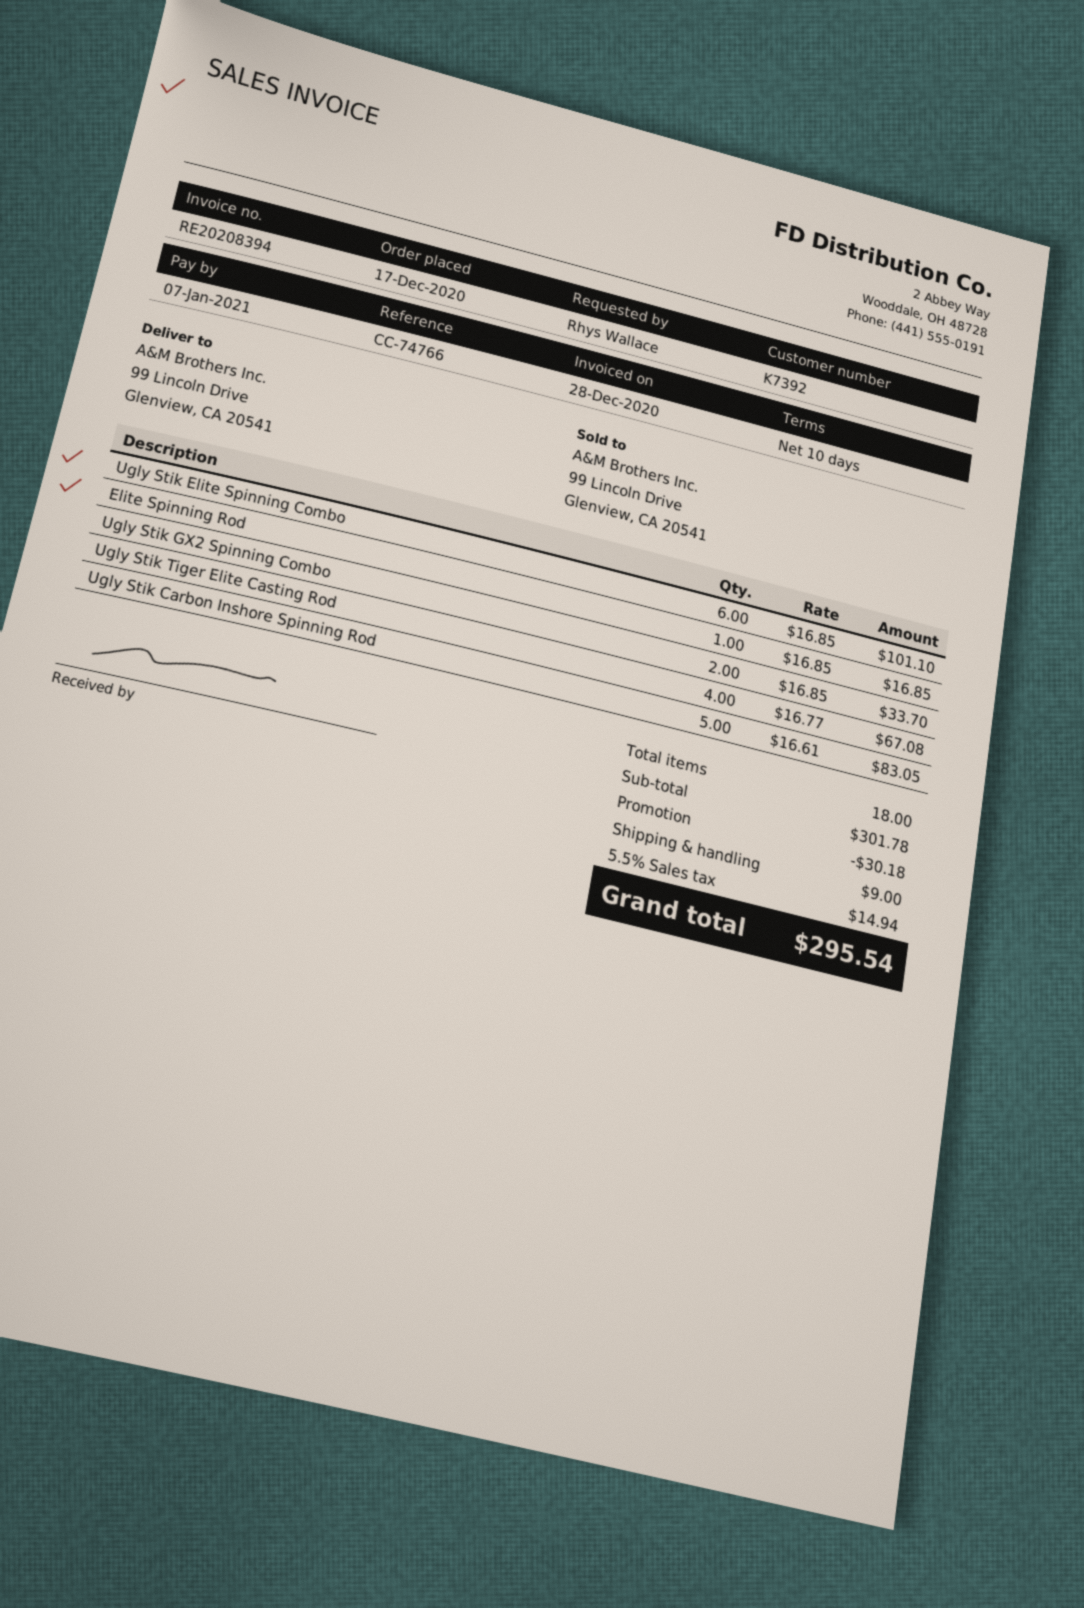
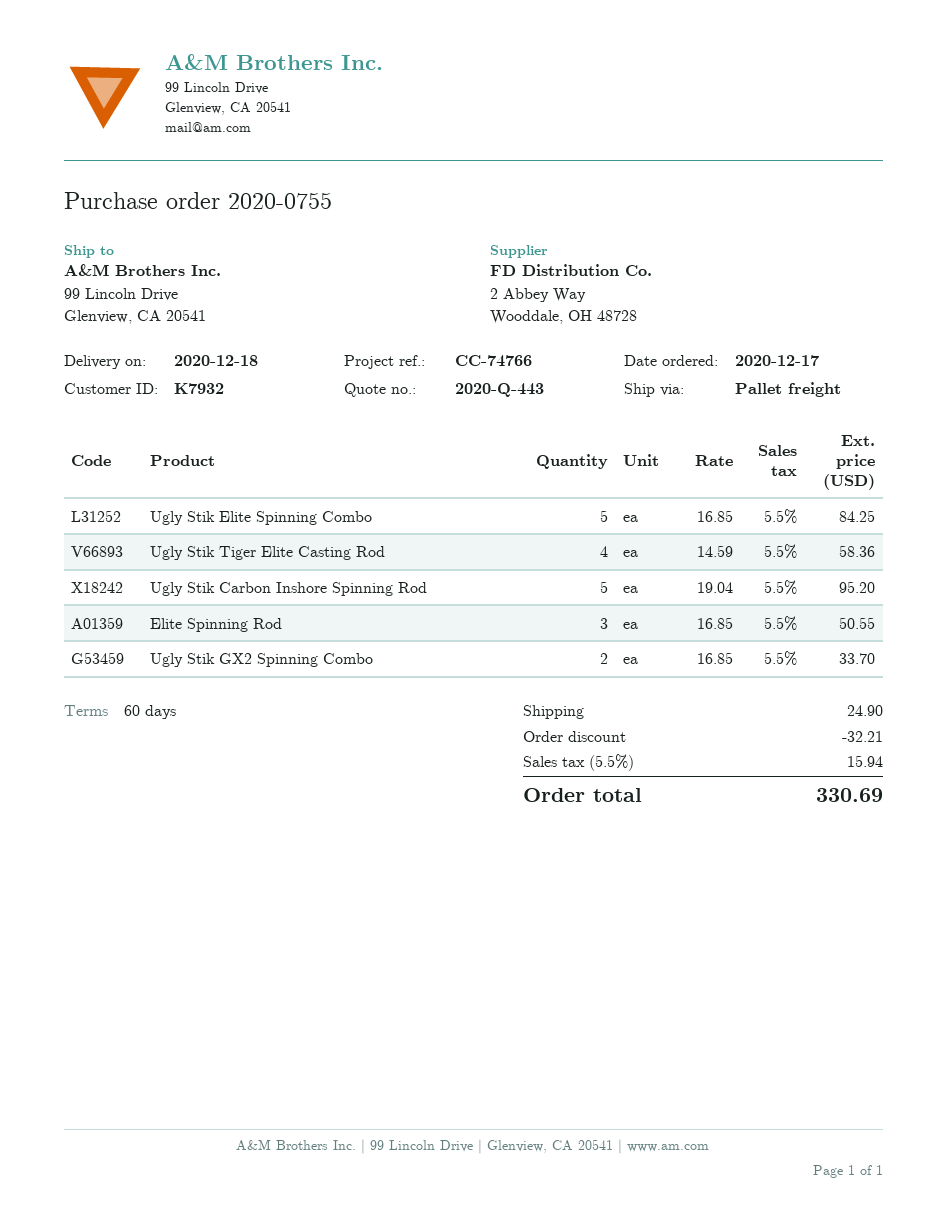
payment terms: 10 days -> 60 days
customer number: K7392 -> K7932
Ugly Stik Elite Spinning Combo: 6 x 16.85 = 101.10 -> 5 x 16.85 = 84.25
Elite Spinning Rod: 1 x 16.85 = 16.85 -> 3 x 16.85 = 50.55
Ugly Stik Tiger Elite Casting Rod: 4 x 16.77 = 67.08 -> 4 x 14.59 = 58.36
Ugly Stik Carbon Inshore Spinning Rod: 5 x 16.61 = 83.05 -> 5 x 19.04 = 95.20
discount: 30.18 -> 32.21
shipping: 9.00 -> 24.90
tax: 5.5% = 14.94 -> 5.5% = 15.94
total: 295.54 -> 330.69

